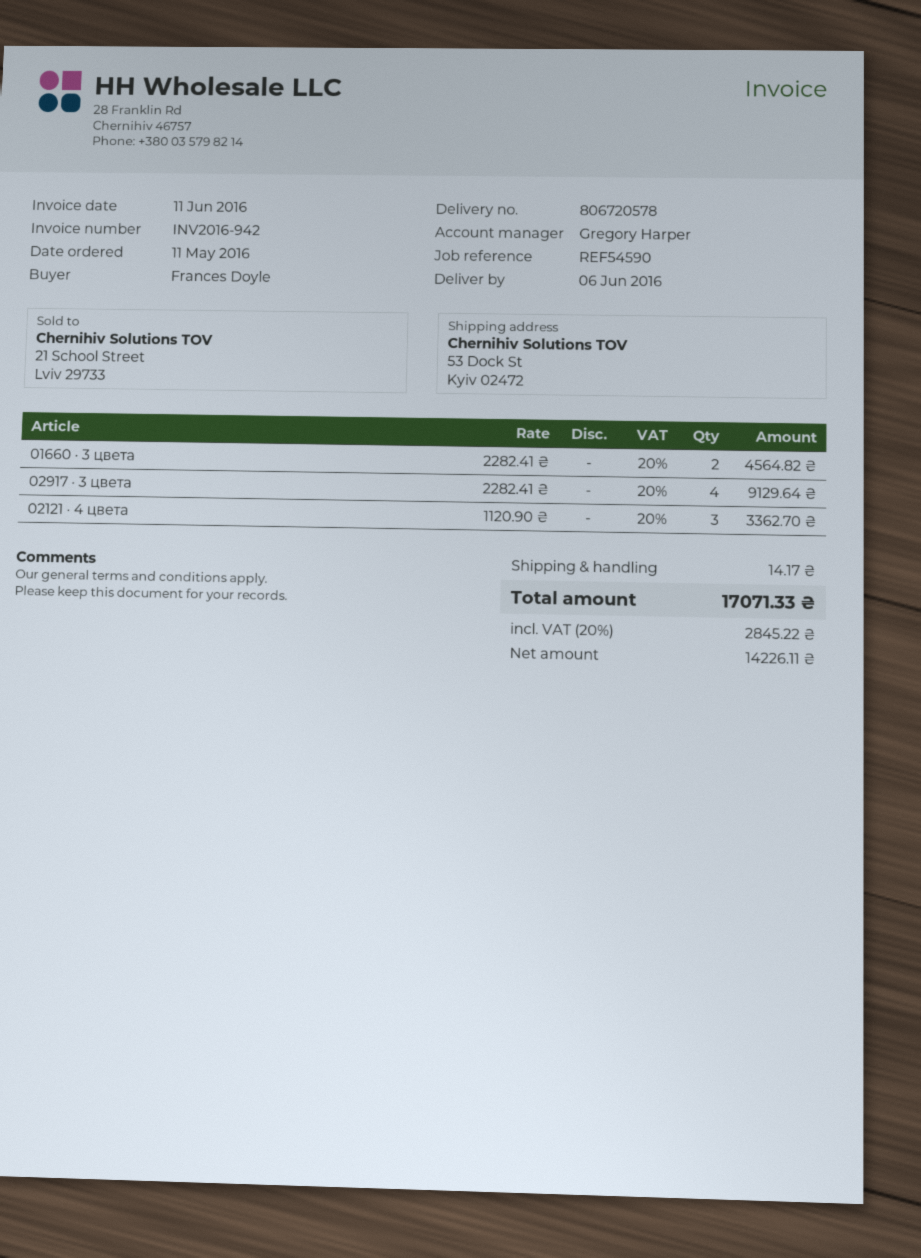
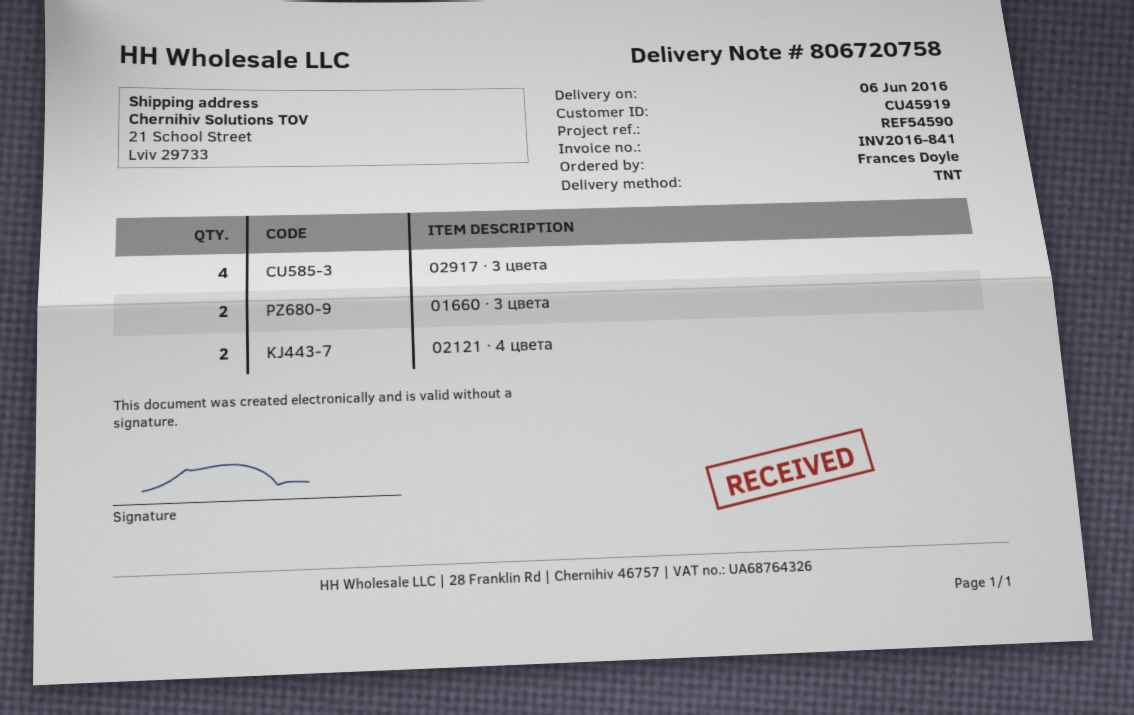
delivery note number: 806720578 -> 806720758
invoice number: INV2016-942 -> INV2016-841
ship to: 53 Dock St, Kyiv 02472 -> 21 School Street, Lviv 29733
02121 · 4 цвета: 3 -> 2

